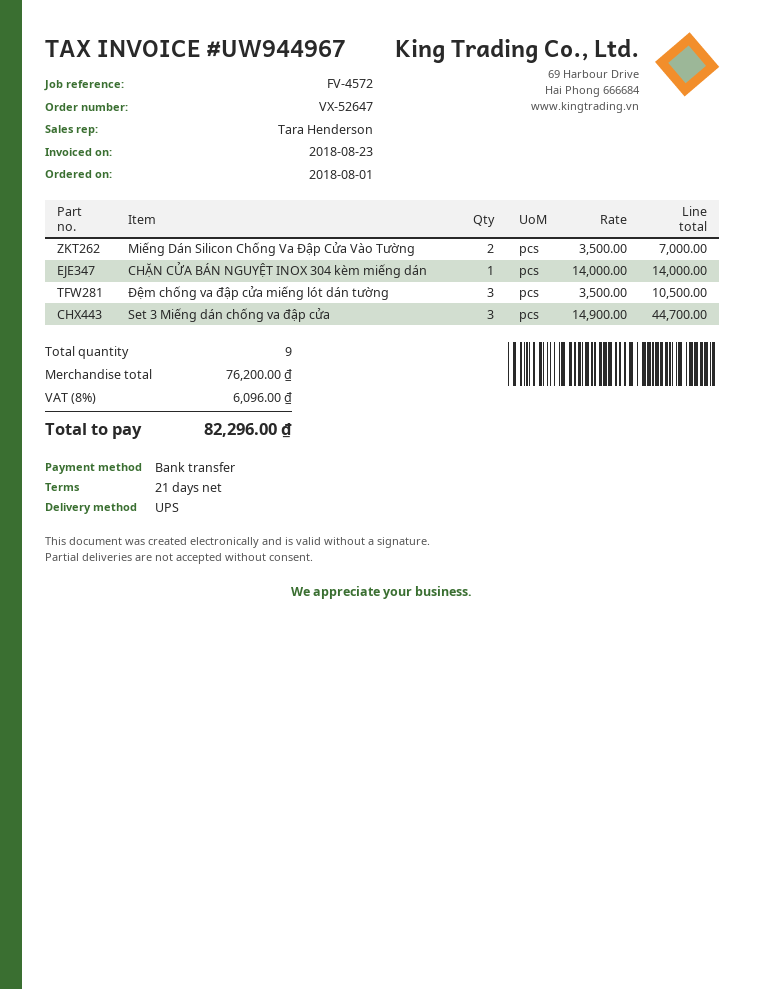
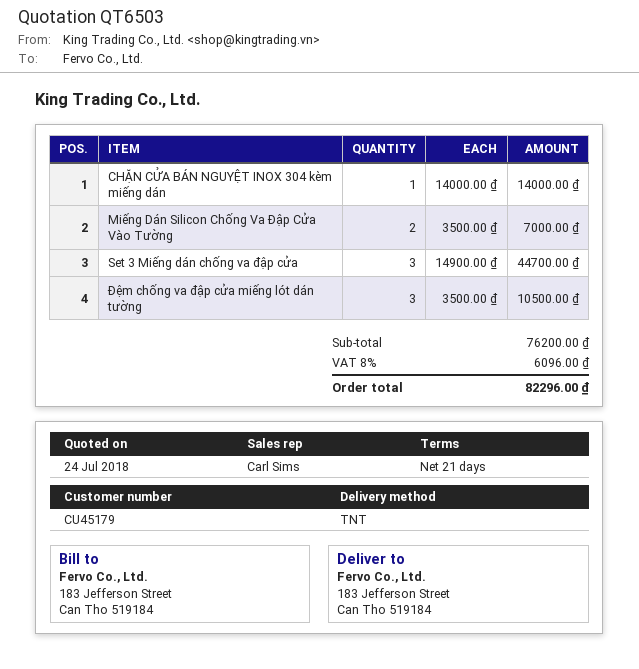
sales rep: Tara Henderson -> Carl Sims
shipping method: UPS -> TNT

